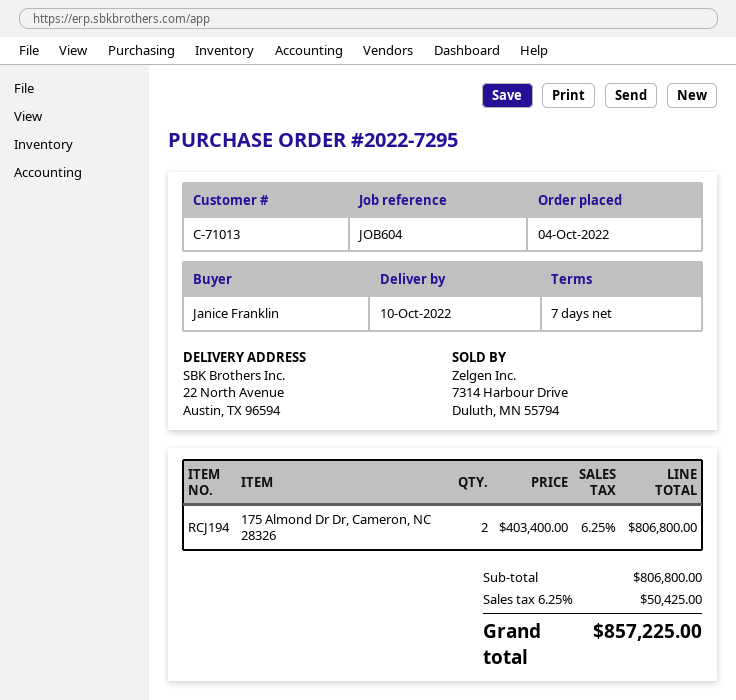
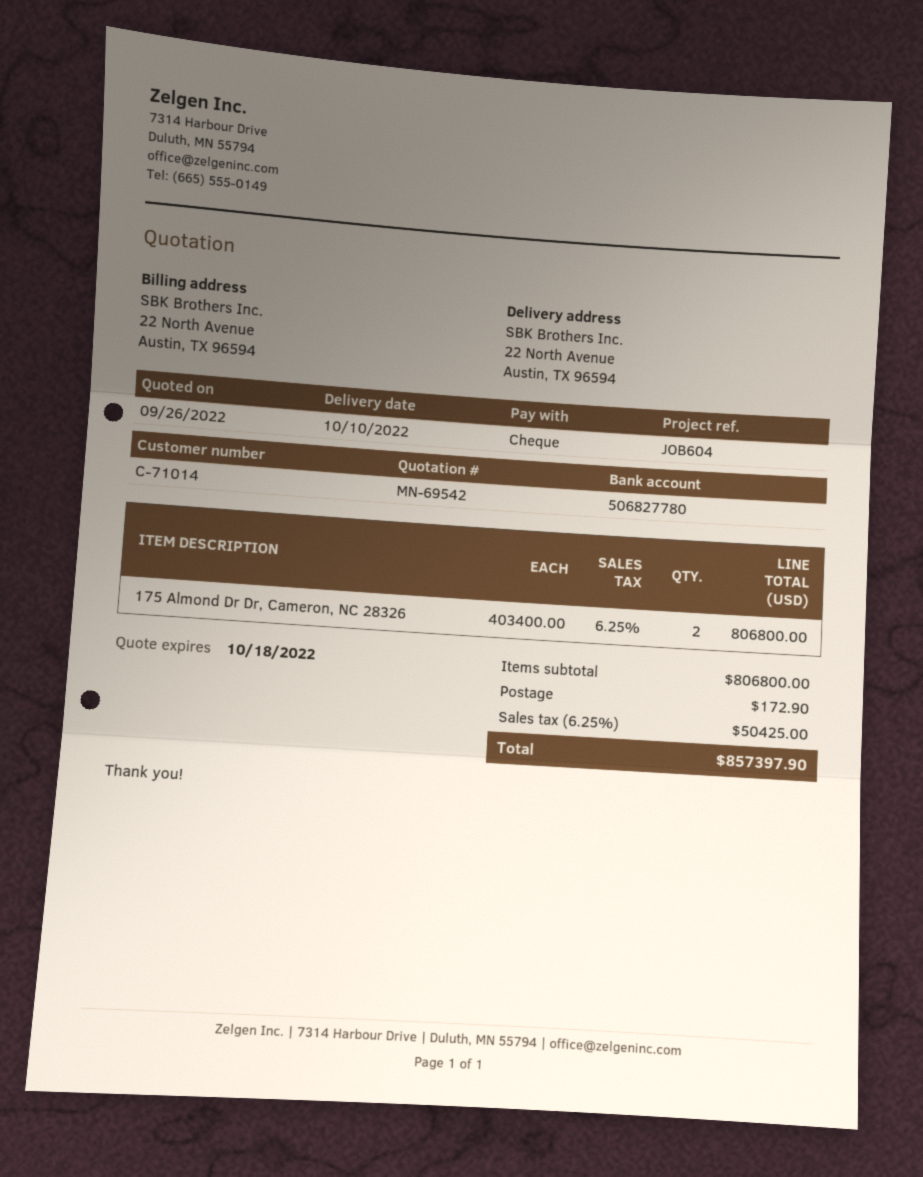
customer number: C-71013 -> C-71014
shipping: none -> 172.90
total: 857225.00 -> 857397.90

